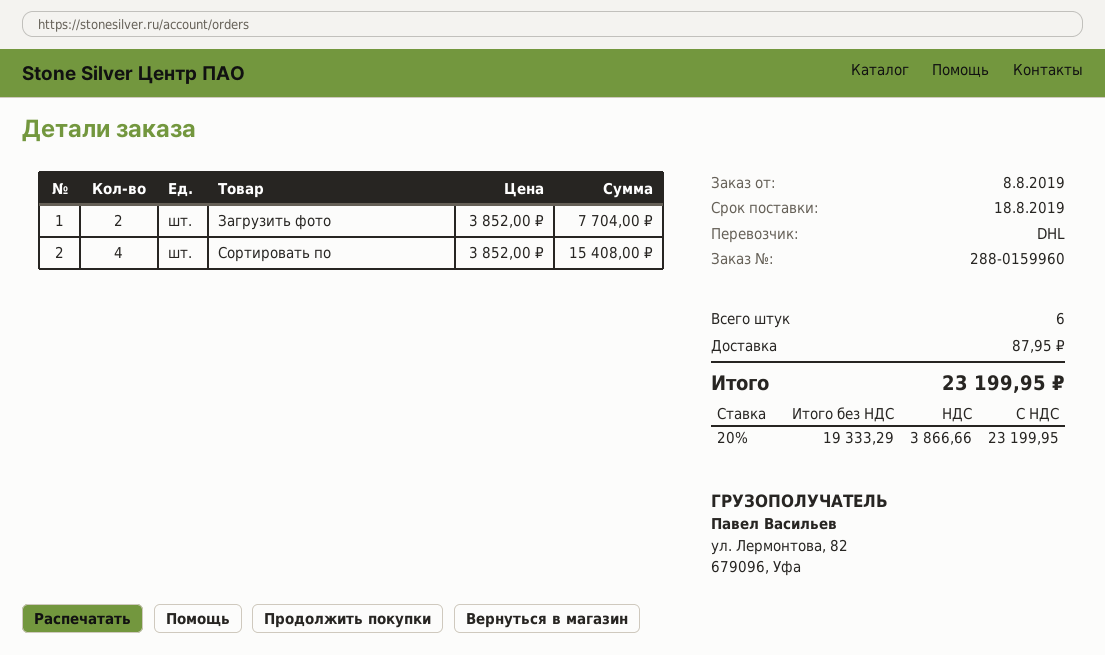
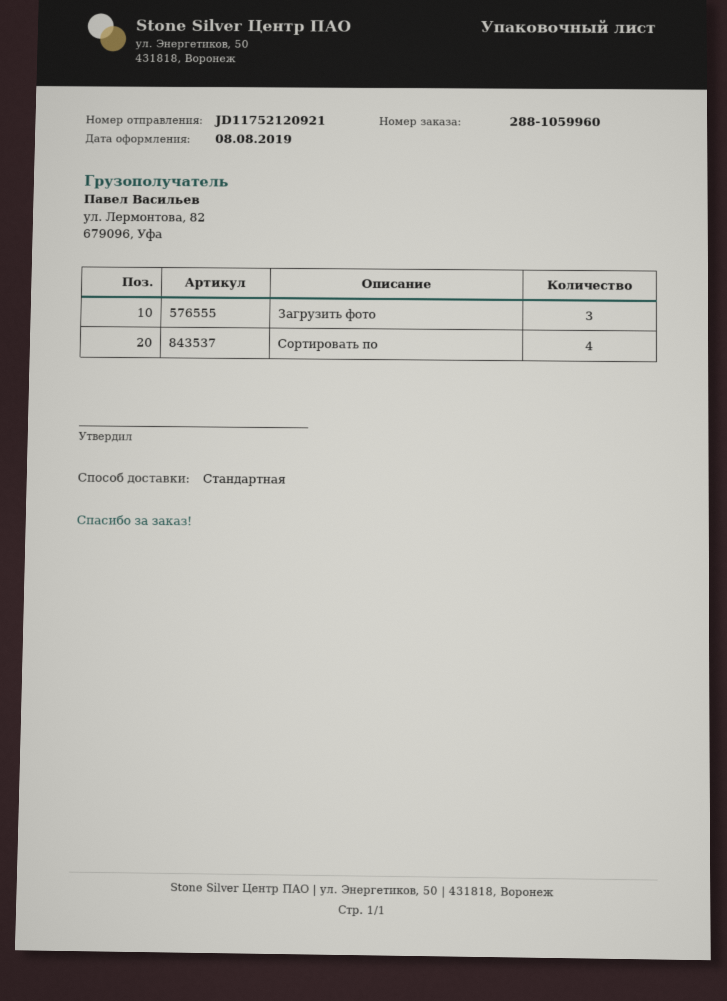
order number: 288-0159960 -> 288-1059960
shipping method: DHL -> standard
Загрузить фото: 2 -> 3

